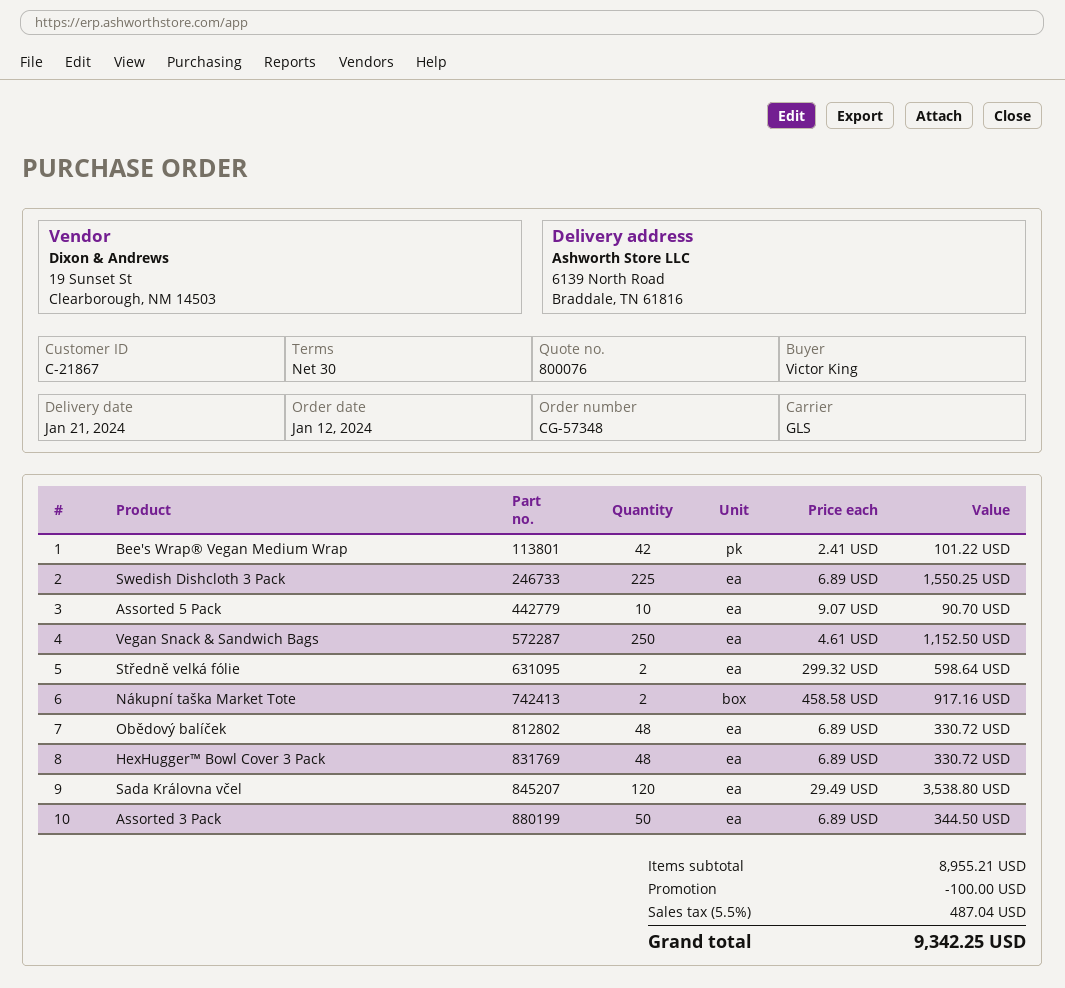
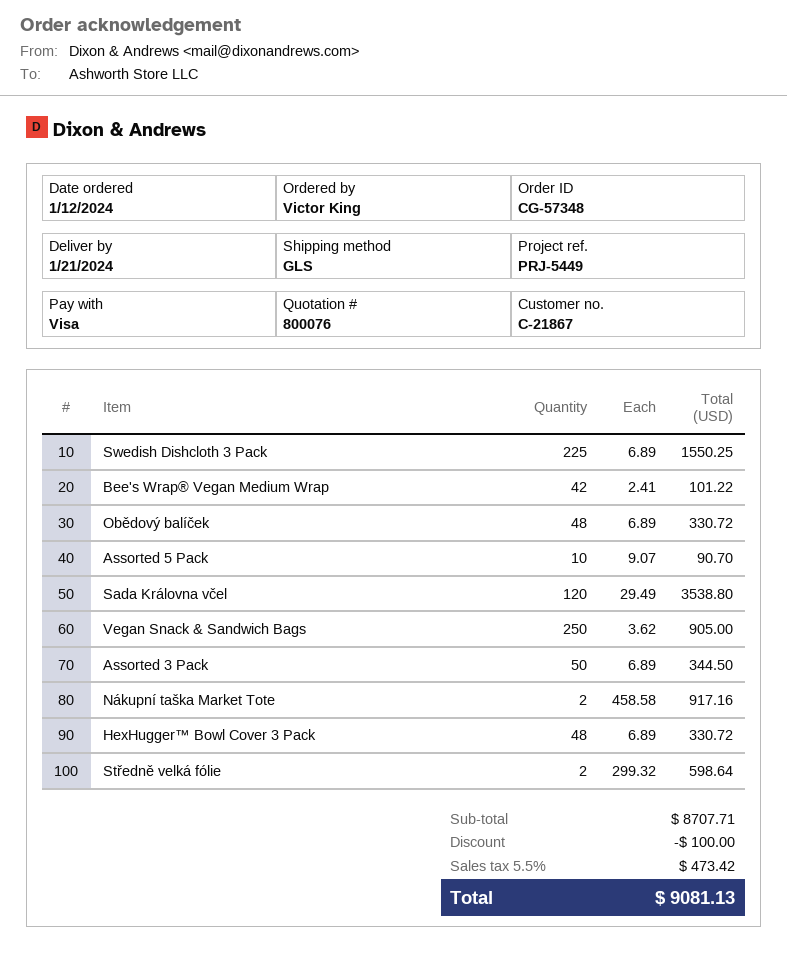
Vegan Snack & Sandwich Bags: 250 x 4.61 = 1152.50 -> 250 x 3.62 = 905.00
subtotal: 8955.21 -> 8707.71
tax: 5.5% = 487.04 -> 5.5% = 473.42
total: 9342.25 -> 9081.13

